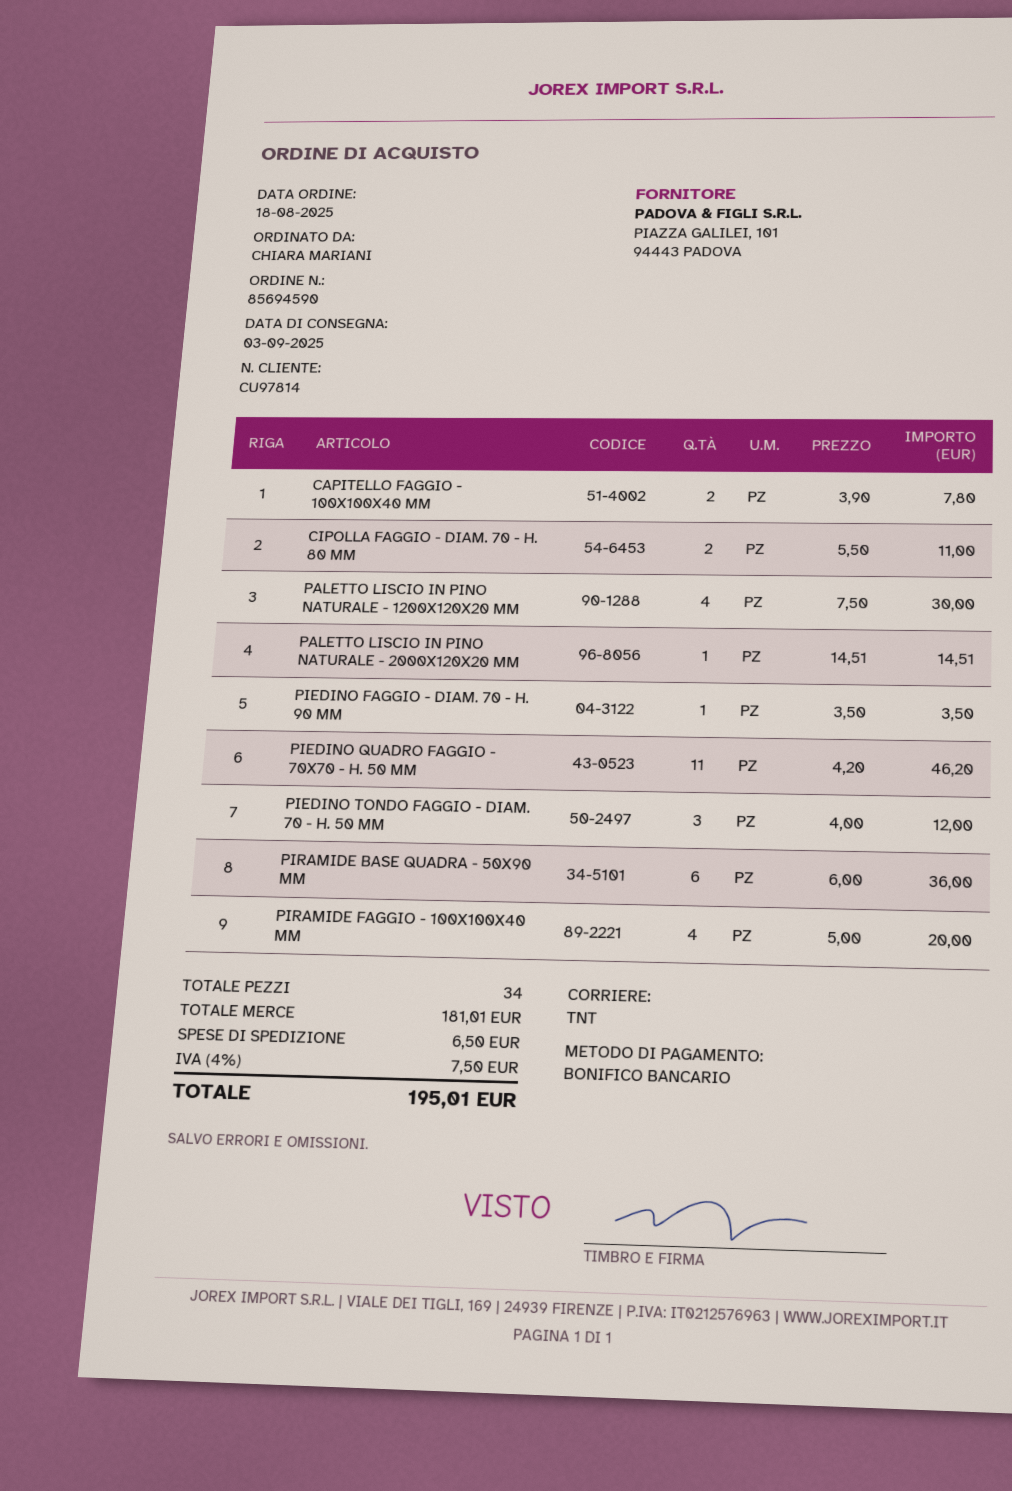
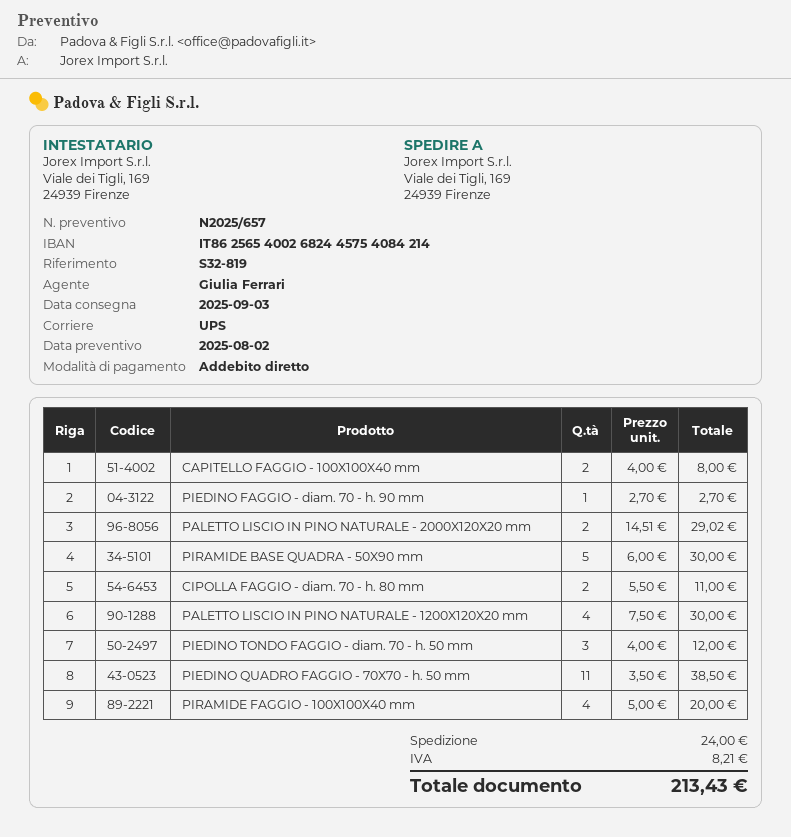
payment method: bank transfer -> direct debit
shipping method: TNT -> UPS
CAPITELLO FAGGIO - 100X100X40 MM: 2 x 3.90 = 7.80 -> 2 x 4.00 = 8.00
PALETTO LISCIO IN PINO NATURALE - 2000X120X20 MM: 1 x 14.51 = 14.51 -> 2 x 14.51 = 29.02
PIEDINO FAGGIO - DIAM. 70 - H. 90 MM: 1 x 3.50 = 3.50 -> 1 x 2.70 = 2.70
PIEDINO QUADRO FAGGIO - 70X70 - H. 50 MM: 11 x 4.20 = 46.20 -> 11 x 3.50 = 38.50
PIRAMIDE BASE QUADRA - 50X90 MM: 6 x 6.00 = 36.00 -> 5 x 6.00 = 30.00
shipping: 6.50 -> 24.00
tax: 7.50 -> 8.21
total: 195.01 -> 213.43

